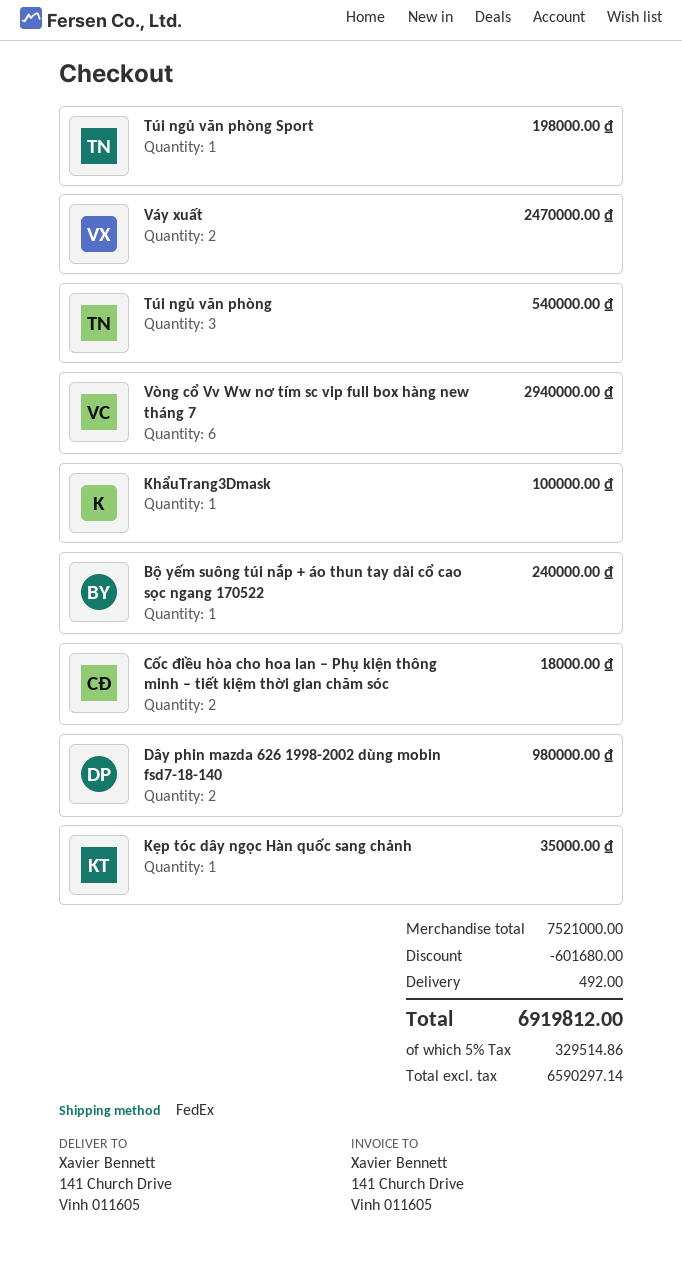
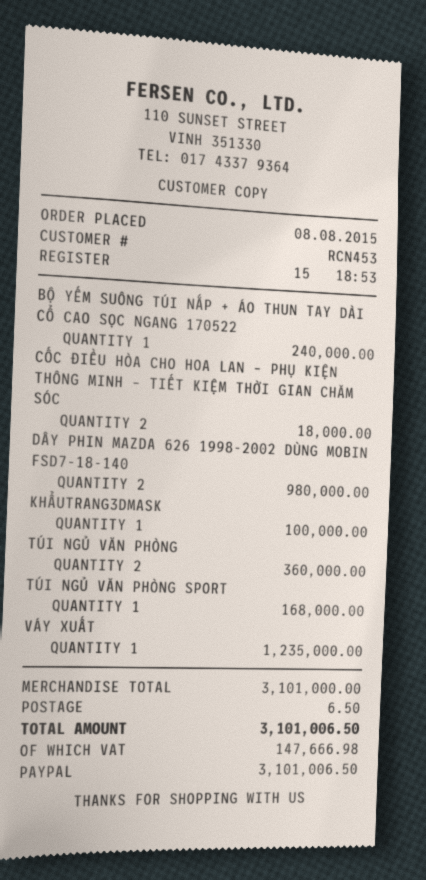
Túi ngủ văn phòng Sport: 1 for 198000.00 -> 1 for 168000.00
Váy xuất: 2 for 2470000.00 -> 1 for 1235000.00
Túi ngủ văn phòng: 3 for 540000.00 -> 2 for 360000.00
Vòng cổ Vv Ww nơ tím sc vip full box hàng new tháng 7: 6 for 2940000.00 -> none
Kẹp tóc dây ngọc Hàn quốc sang chảnh: 1 for 35000.00 -> none
subtotal: 7521000.00 -> 3101000.00
discount: 601680.00 -> none
shipping: 492.00 -> 6.50
tax: 329514.86 -> 147666.98
total: 6919812.00 -> 3101006.50

